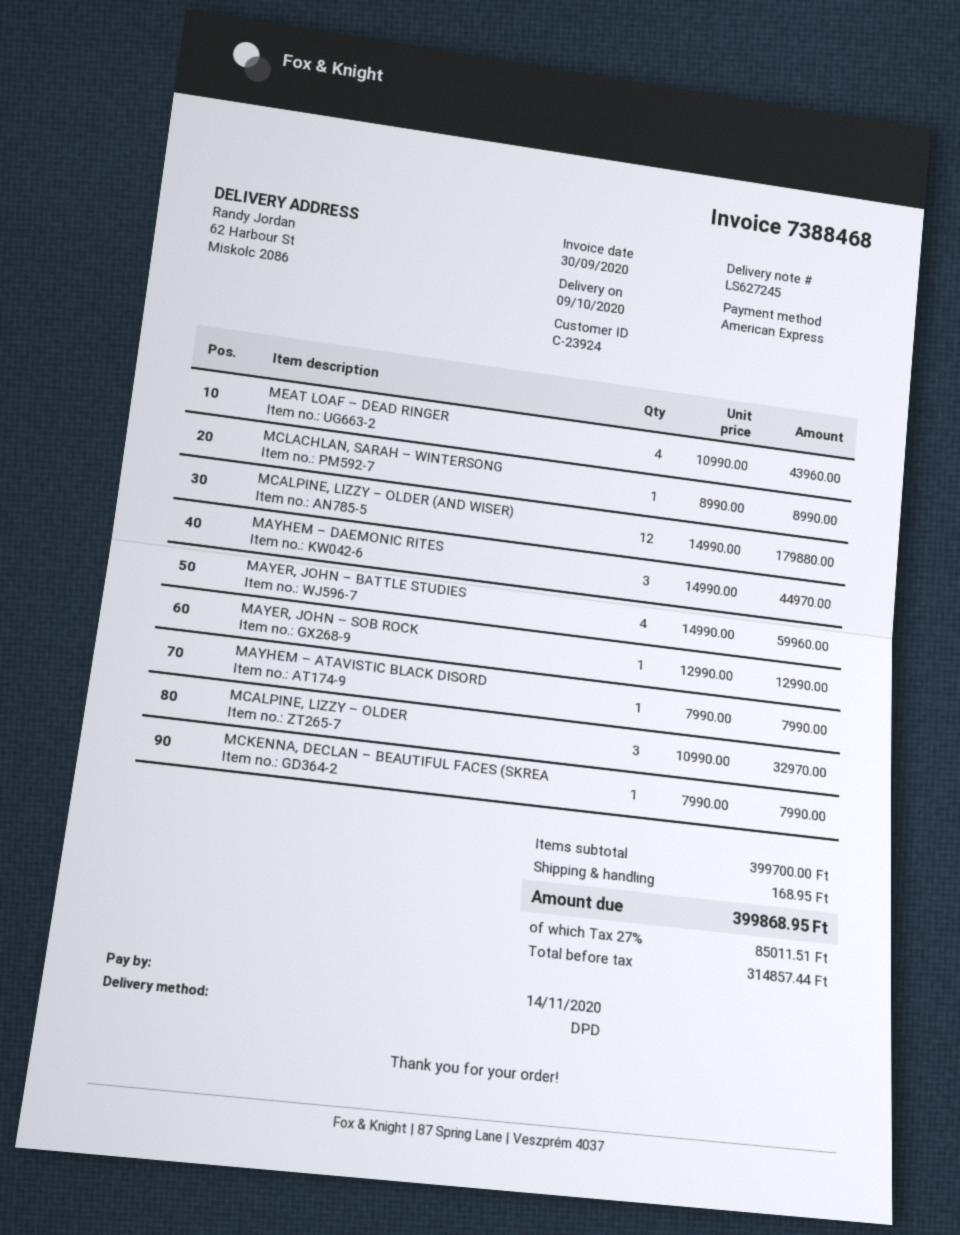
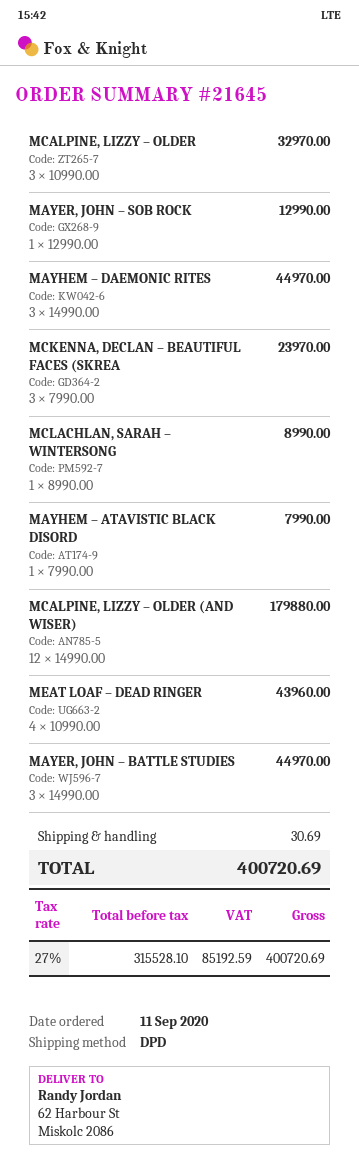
MAYER, JOHN – BATTLE STUDIES: 4 x 14990.00 = 59960.00 -> 3 x 14990.00 = 44970.00
MCKENNA, DECLAN – BEAUTIFUL FACES (SKREA: 1 x 7990.00 = 7990.00 -> 3 x 7990.00 = 23970.00
shipping: 168.95 -> 30.69
net: 314857.44 -> 315528.10
tax: 27% = 85011.51 -> 27% = 85192.59
total: 399868.95 -> 400720.69

